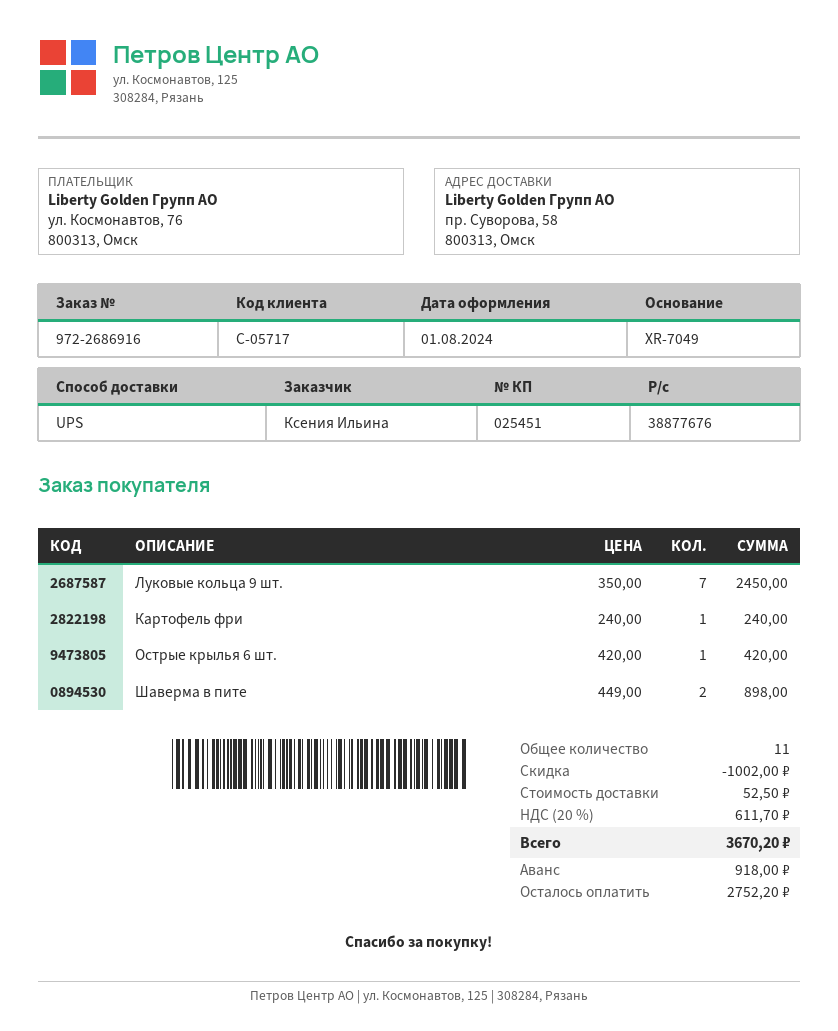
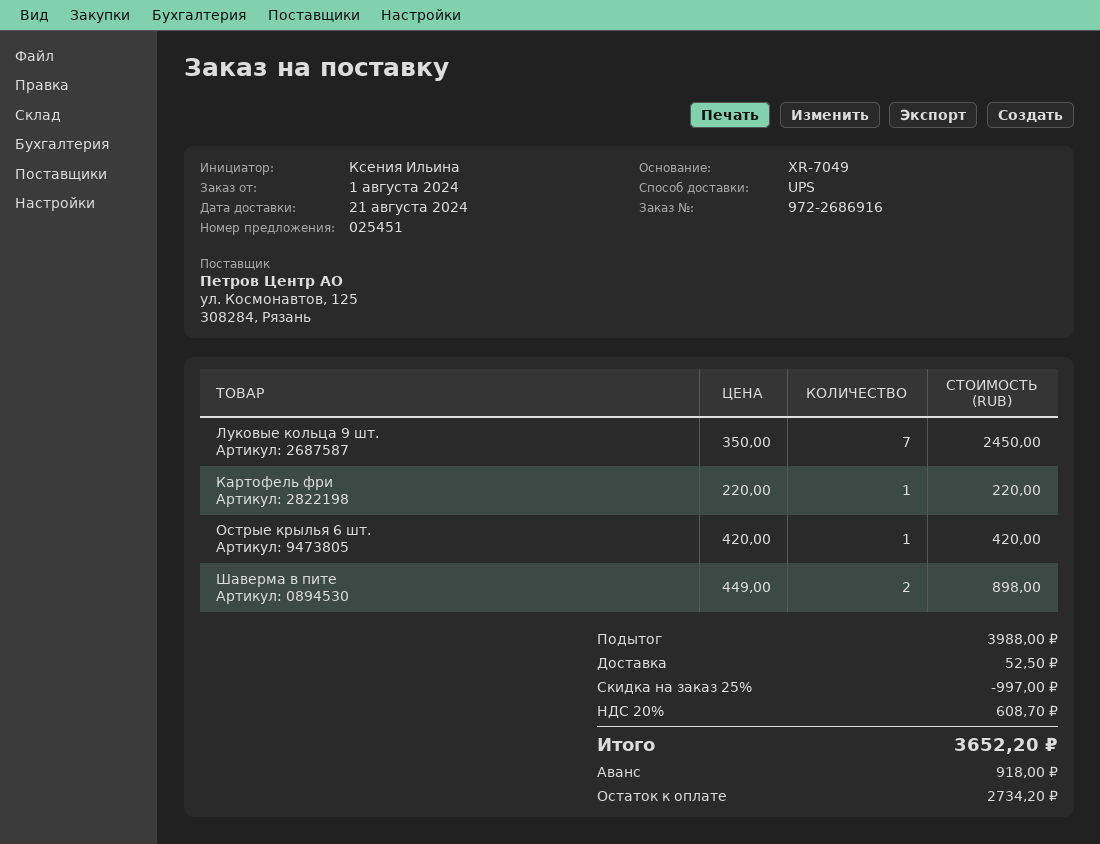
Картофель фри: 1 x 240.00 = 240.00 -> 1 x 220.00 = 220.00
discount: 1002.00 -> 997.00
tax: 20% = 611.70 -> 20% = 608.70
total: 3670.20 -> 3652.20
balance: 2752.20 -> 2734.20

